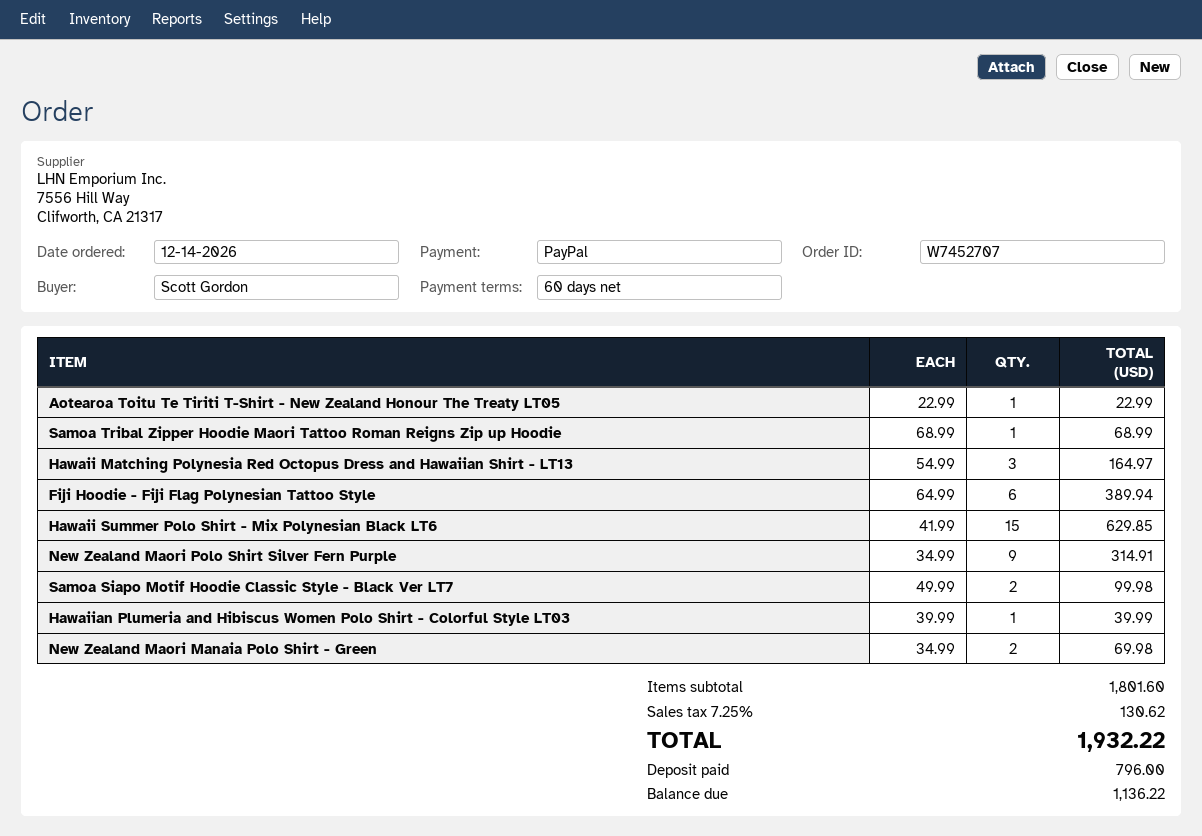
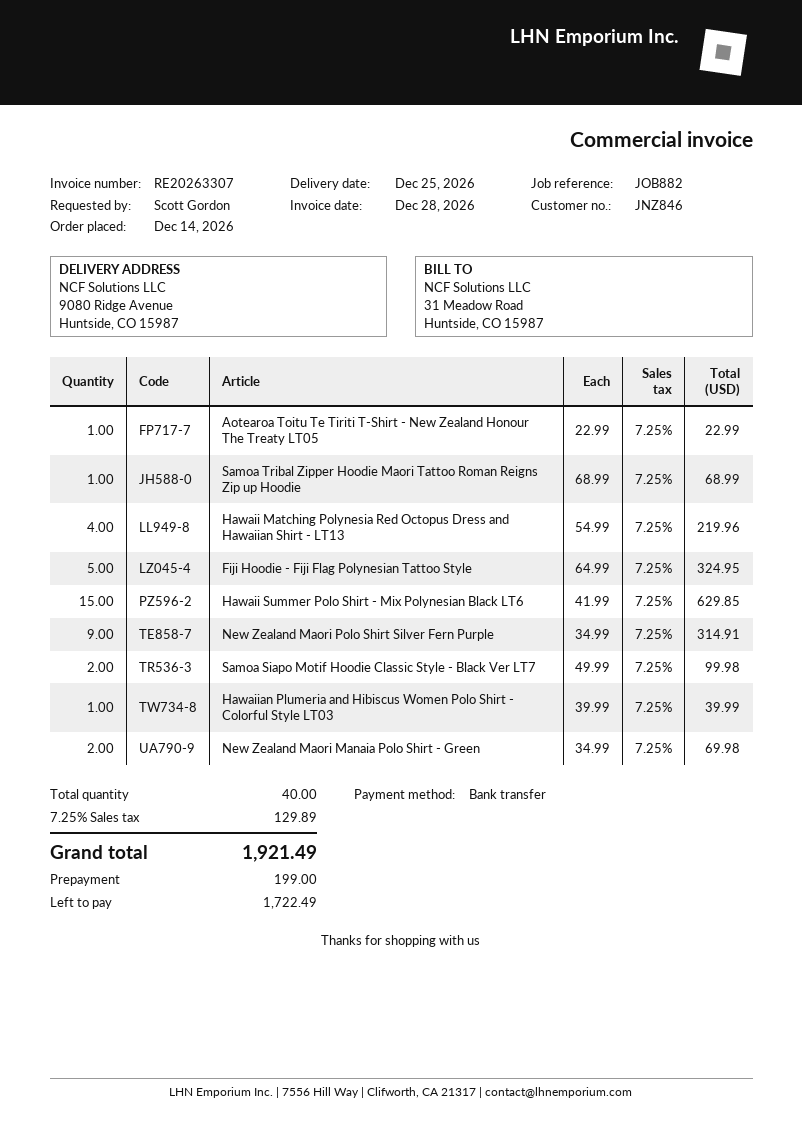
payment method: PayPal -> bank transfer
Hawaii Matching Polynesia Red Octopus Dress and Hawaiian Shirt - LT13: 3 x 54.99 = 164.97 -> 4 x 54.99 = 219.96
Fiji Hoodie - Fiji Flag Polynesian Tattoo Style: 6 x 64.99 = 389.94 -> 5 x 64.99 = 324.95
tax: 7.25% = 130.62 -> 7.25% = 129.89
total: 1932.22 -> 1921.49
deposit: 796.00 -> 199.00
balance: 1136.22 -> 1722.49

